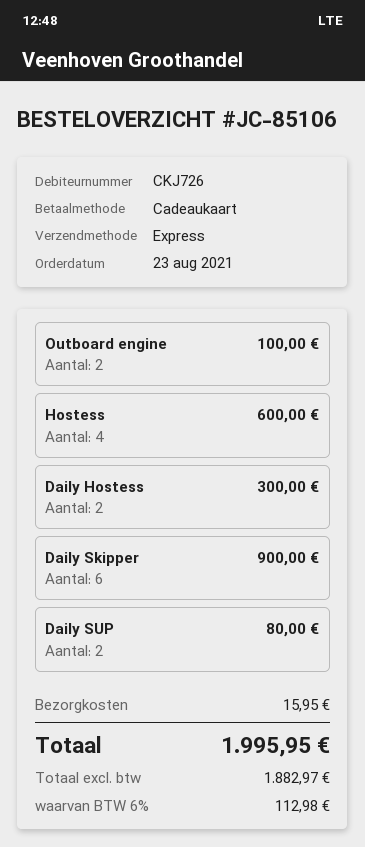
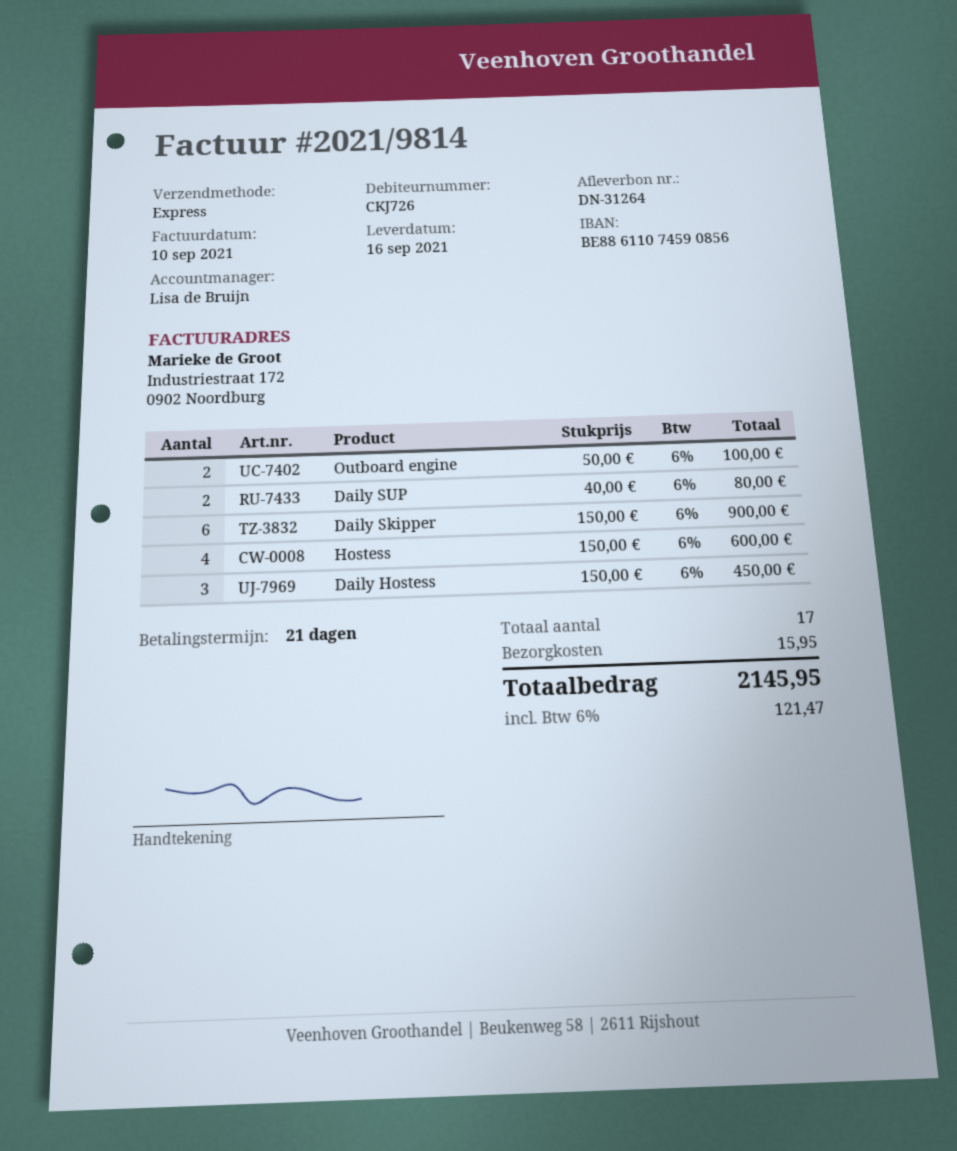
Daily Hostess: 2 for 300.00 -> 3 for 450.00
tax: 6% = 112.98 -> 6% = 121.47
total: 1995.95 -> 2145.95

